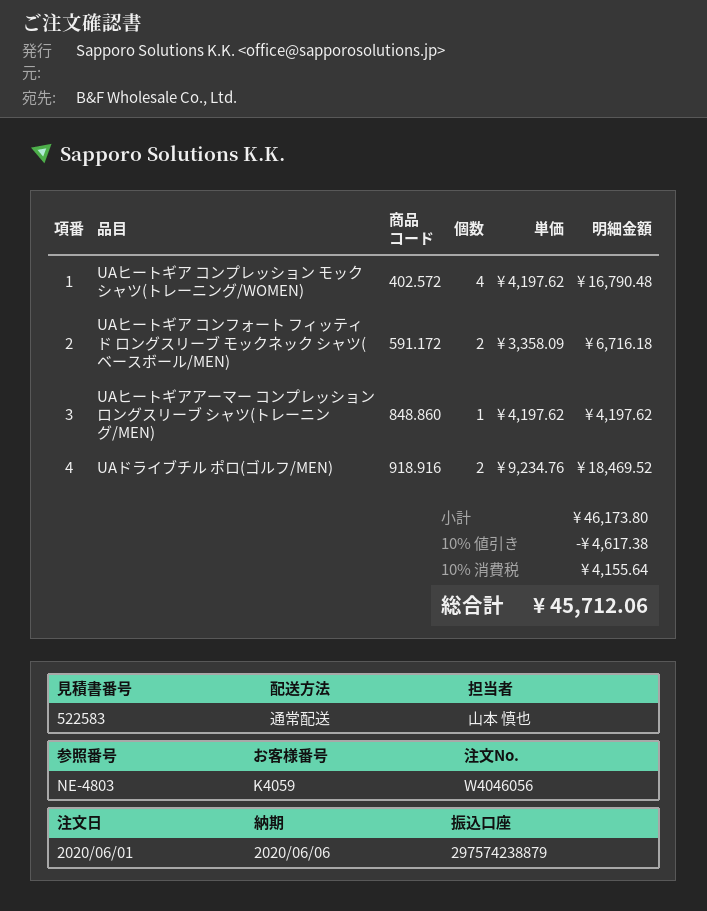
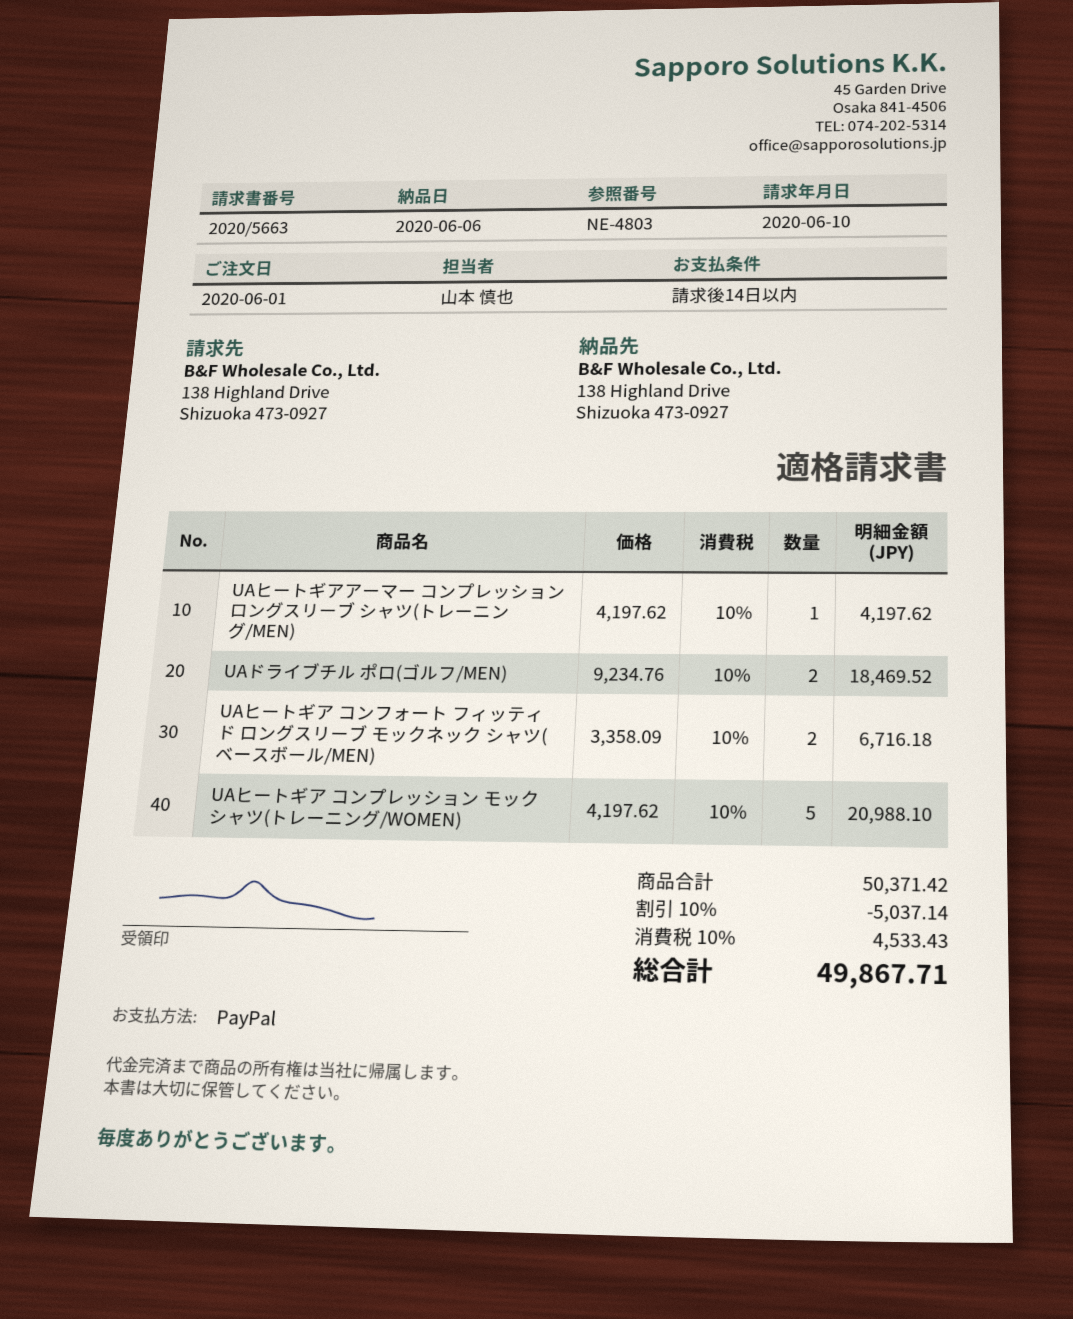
UAヒートギア コンプレッション モック シャツ(トレーニング/WOMEN): 4 x 4197.62 = 16790.48 -> 5 x 4197.62 = 20988.10
subtotal: 46173.80 -> 50371.42
discount: 10% = 4617.38 -> 10% = 5037.14
tax: 10% = 4155.64 -> 10% = 4533.43
total: 45712.06 -> 49867.71

